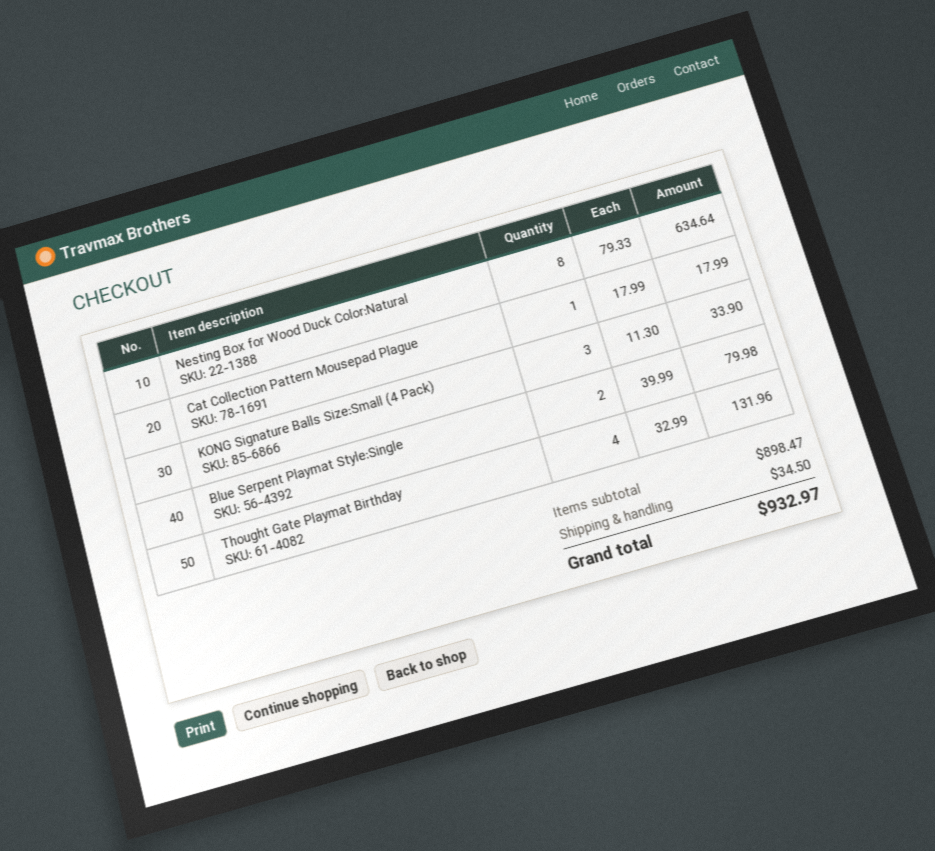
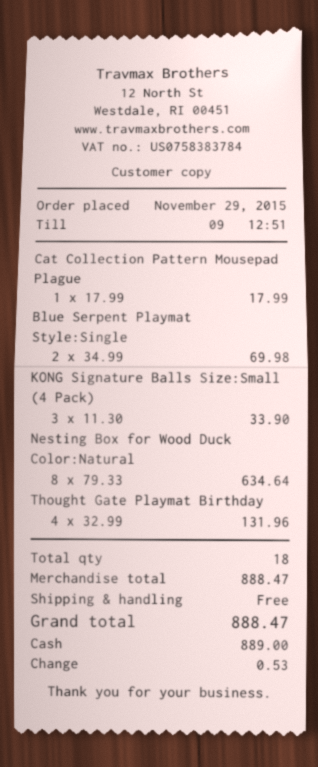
Blue Serpent Playmat Style:Single: 2 x 39.99 = 79.98 -> 2 x 34.99 = 69.98
subtotal: 898.47 -> 888.47
shipping: 34.50 -> 0.00
total: 932.97 -> 888.47

